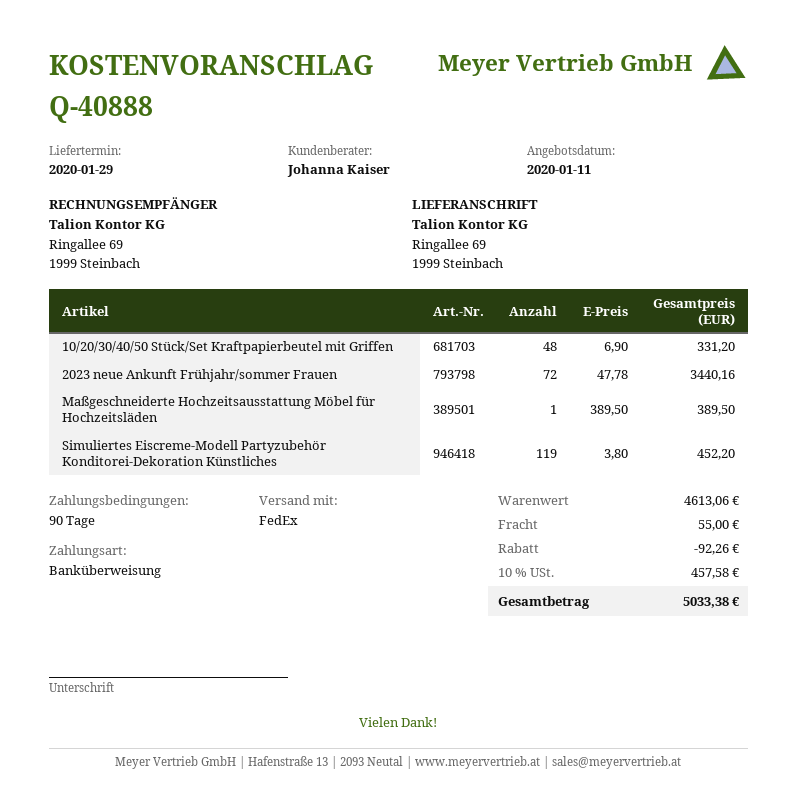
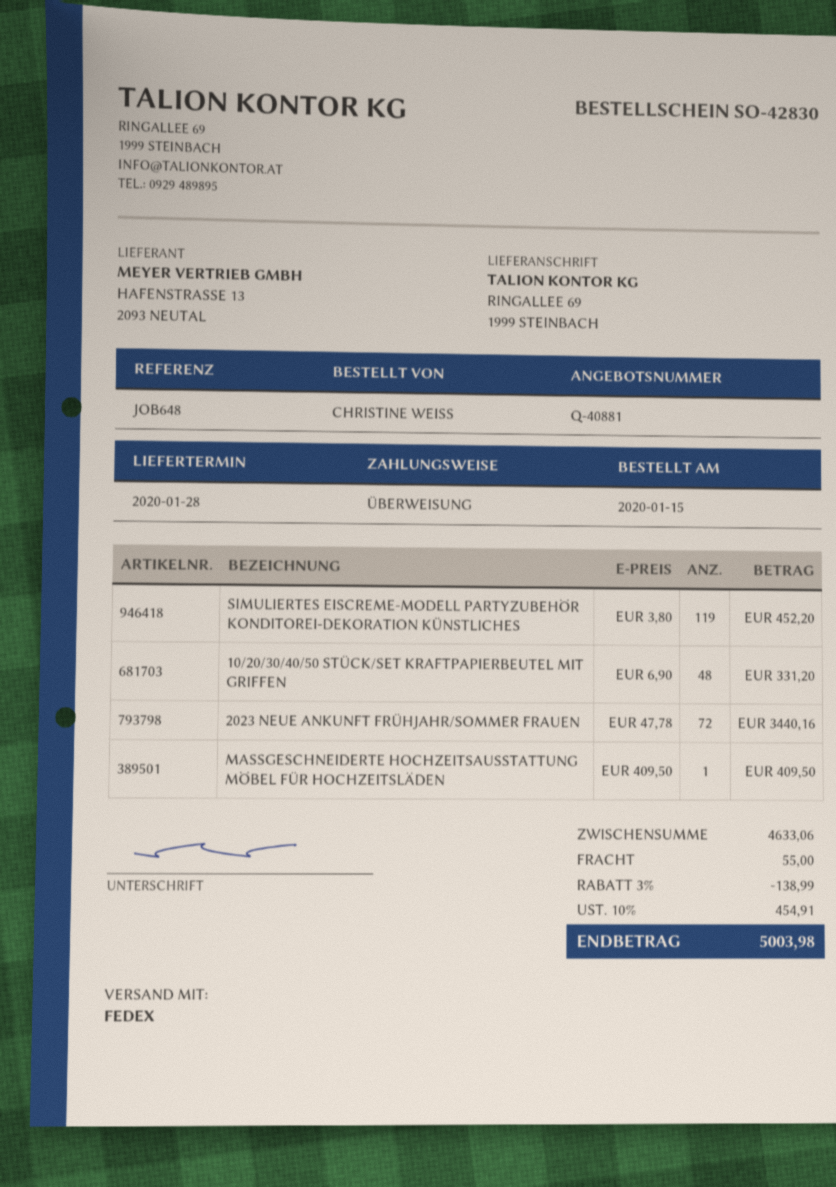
quote number: Q-40888 -> Q-40881
delivery date: 2020-01-29 -> 2020-01-28
Maßgeschneiderte Hochzeitsausstattung Möbel für Hochzeitsläden: 1 x 389.50 = 389.50 -> 1 x 409.50 = 409.50
subtotal: 4613.06 -> 4633.06
discount: 92.26 -> 138.99
tax: 10% = 457.58 -> 10% = 454.91
total: 5033.38 -> 5003.98

